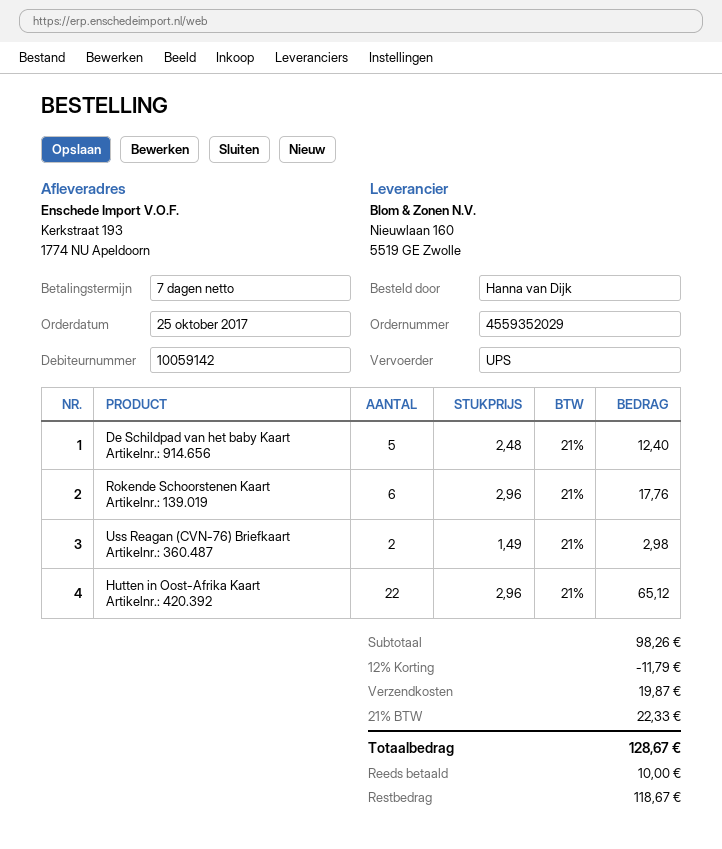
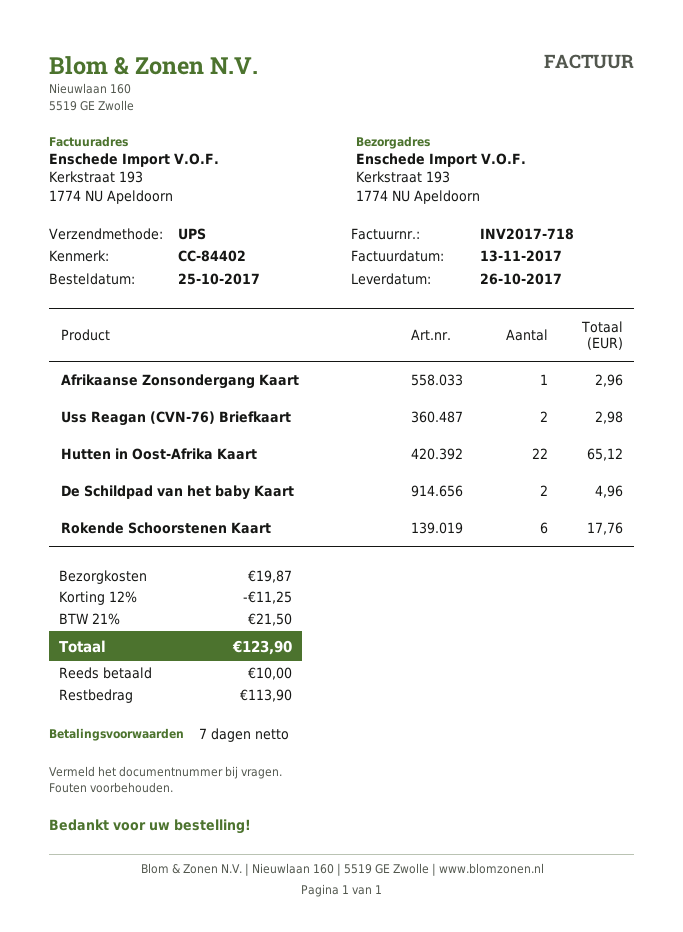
De Schildpad van het baby Kaart: 5 for 12.40 -> 2 for 4.96
Afrikaanse Zonsondergang Kaart: none -> 1 for 2.96
discount: 12% = 11.79 -> 12% = 11.25
tax: 21% = 22.33 -> 21% = 21.50
total: 128.67 -> 123.90
balance: 118.67 -> 113.90

